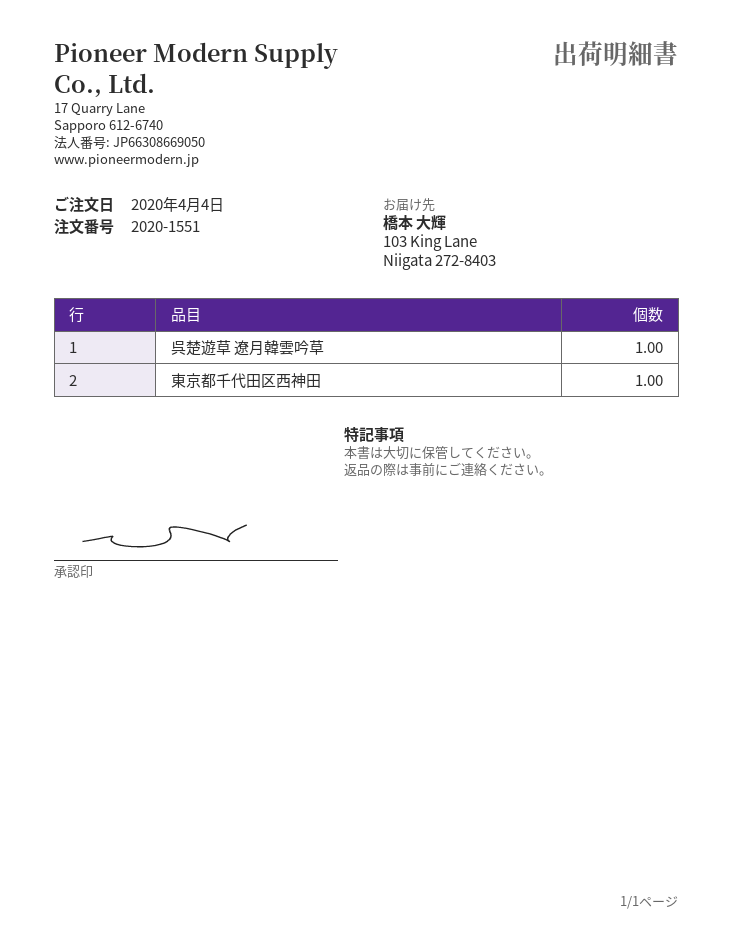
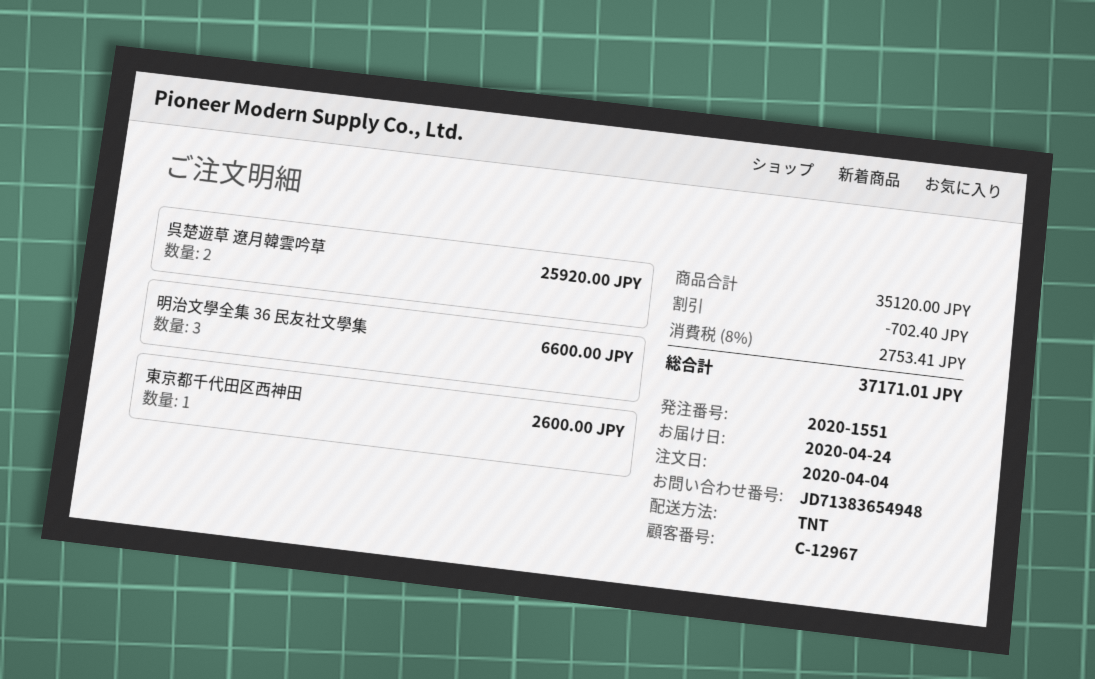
呉楚遊草 遼月韓雲吟草: 1 -> 2
明治文學全集 36 民友社文學集: none -> 3

